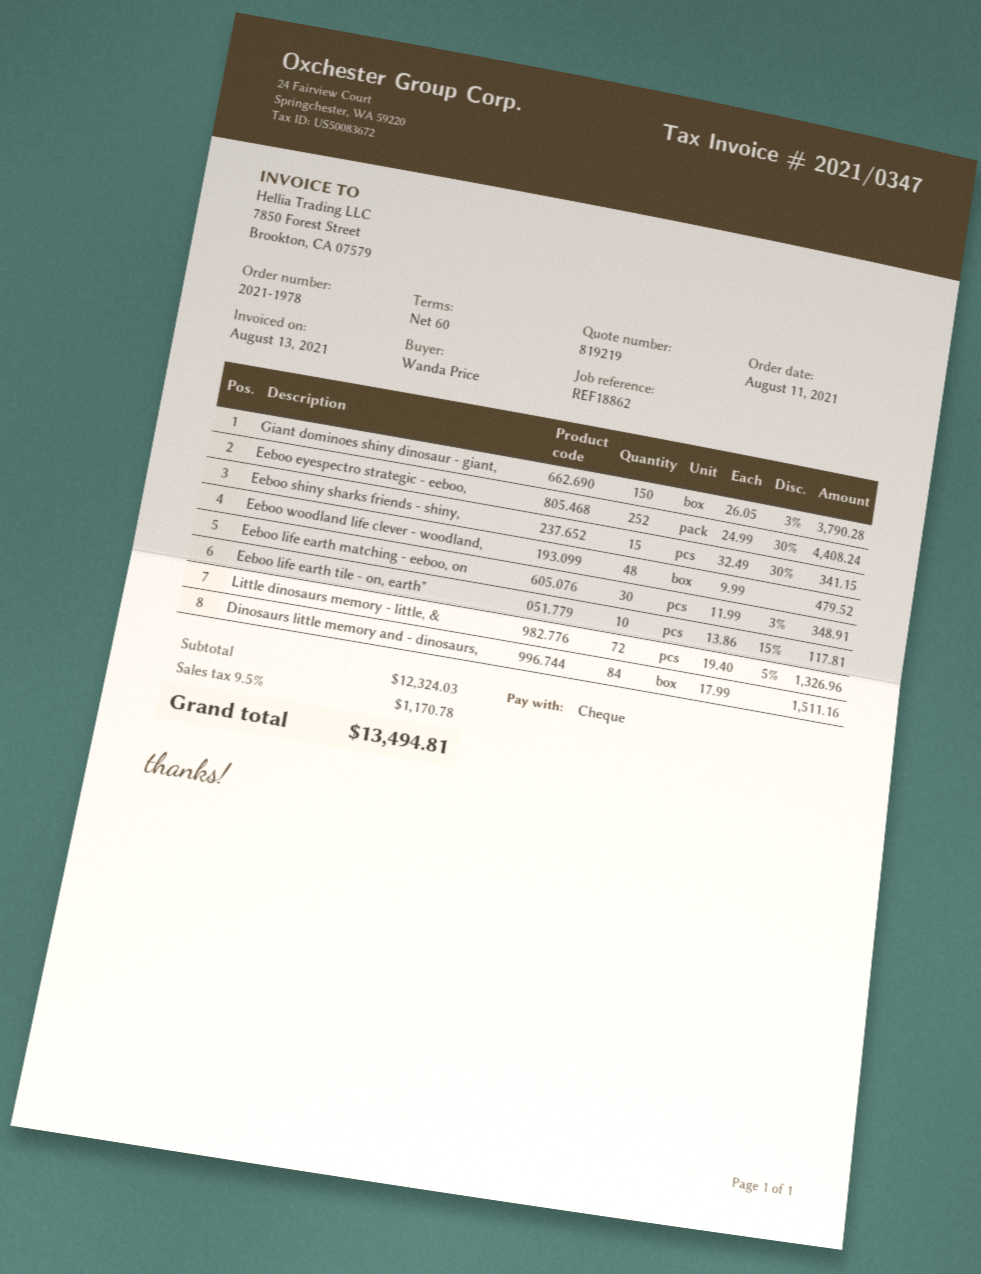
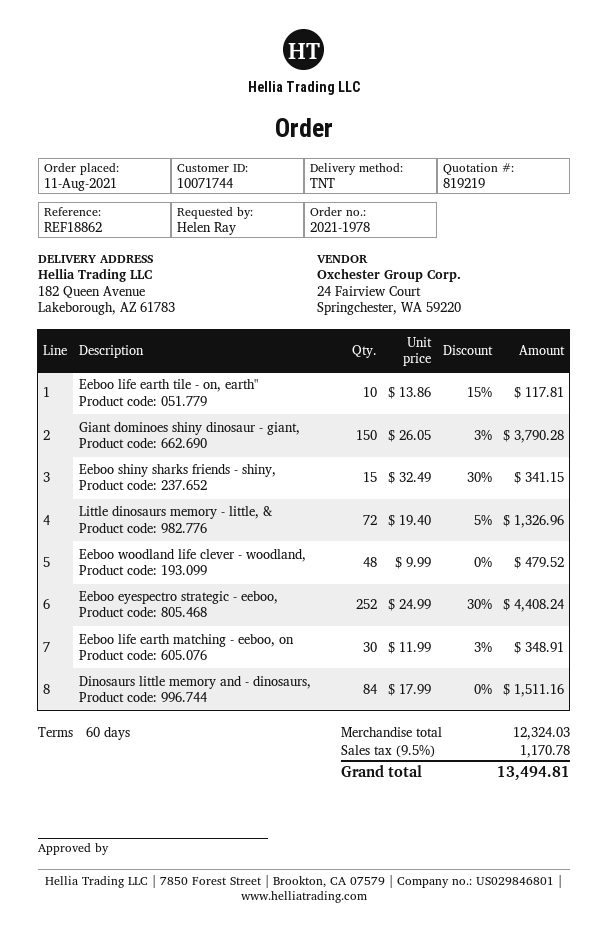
ordered by: Wanda Price -> Helen Ray

